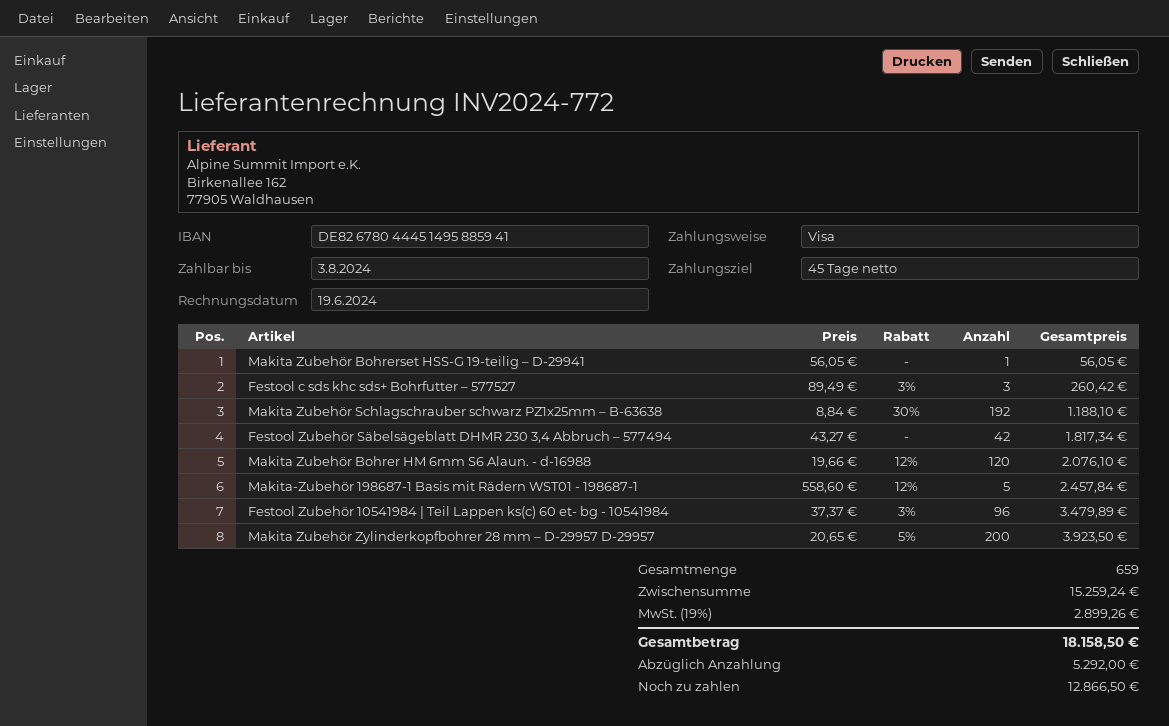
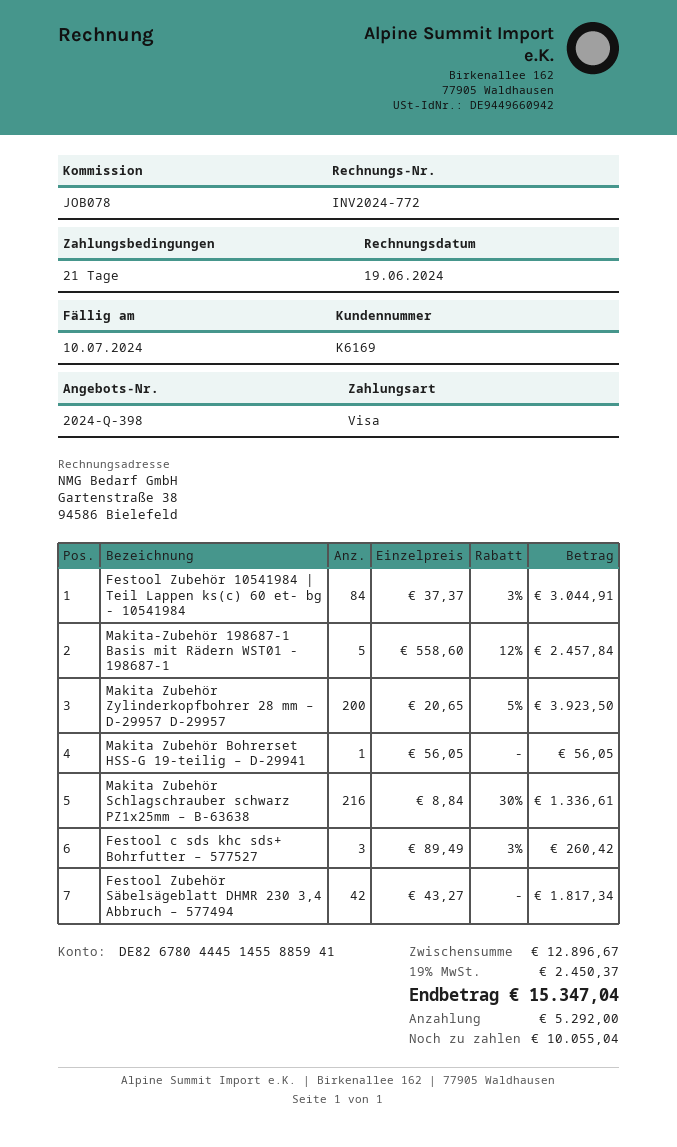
payment terms: 45 days -> 21 days
due date: 2024-08-03 -> 2024-07-10
bank account: DE82678044451495885941 -> DE82678044451455885941
Makita Zubehör Schlagschrauber schwarz PZ1x25mm – B-63638: 192 x 8.84 - 30% = 1188.10 -> 216 x 8.84 - 30% = 1336.61
Makita Zubehör Bohrer HM 6mm S6 Alaun. - d-16988: 120 x 19.66 - 12% = 2076.10 -> none
Festool Zubehör 10541984 | Teil Lappen ks(c) 60 et- bg - 10541984: 96 x 37.37 - 3% = 3479.89 -> 84 x 37.37 - 3% = 3044.91
subtotal: 15259.24 -> 12896.67
tax: 19% = 2899.26 -> 19% = 2450.37
total: 18158.50 -> 15347.04
balance: 12866.50 -> 10055.04

